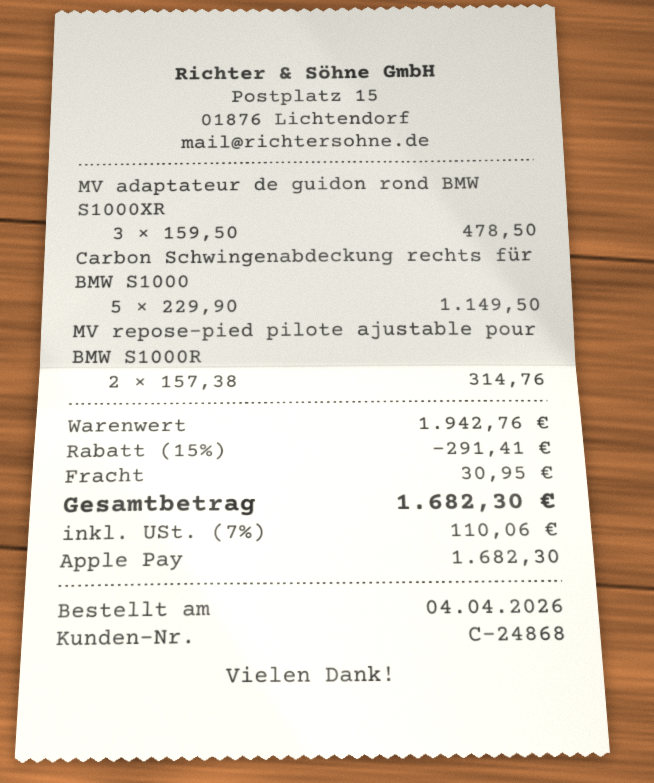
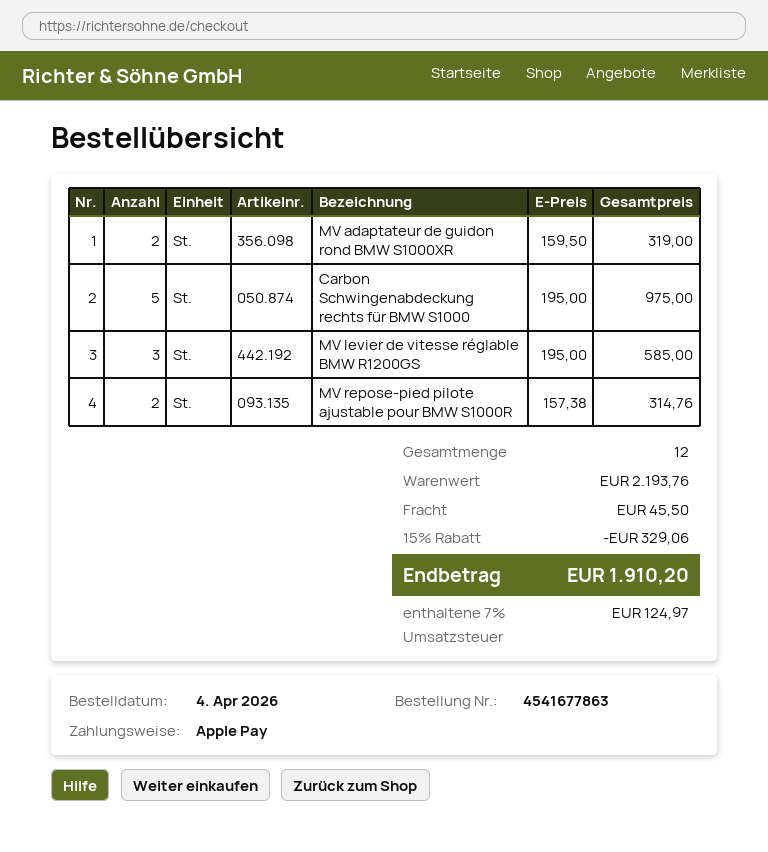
MV adaptateur de guidon rond BMW S1000XR: 3 x 159.50 = 478.50 -> 2 x 159.50 = 319.00
Carbon Schwingenabdeckung rechts für BMW S1000: 5 x 229.90 = 1149.50 -> 5 x 195.00 = 975.00
MV levier de vitesse réglable BMW R1200GS: none -> 3 x 195.00 = 585.00
subtotal: 1942.76 -> 2193.76
discount: 15% = 291.41 -> 15% = 329.06
shipping: 30.95 -> 45.50
tax: 7% = 110.06 -> 7% = 124.97
total: 1682.30 -> 1910.20

